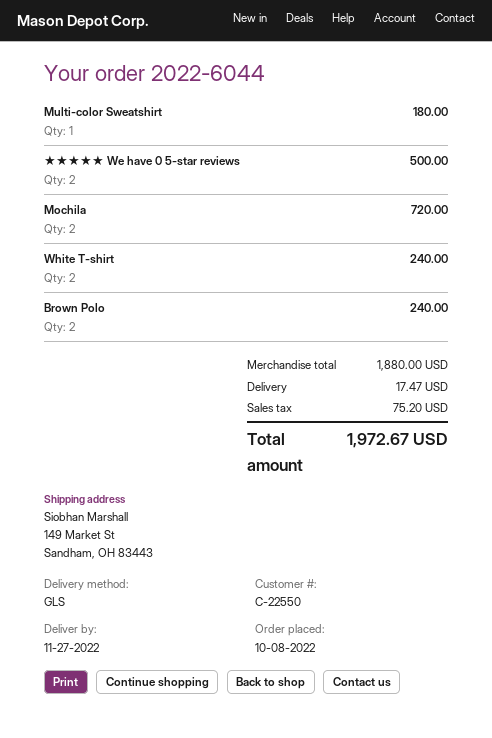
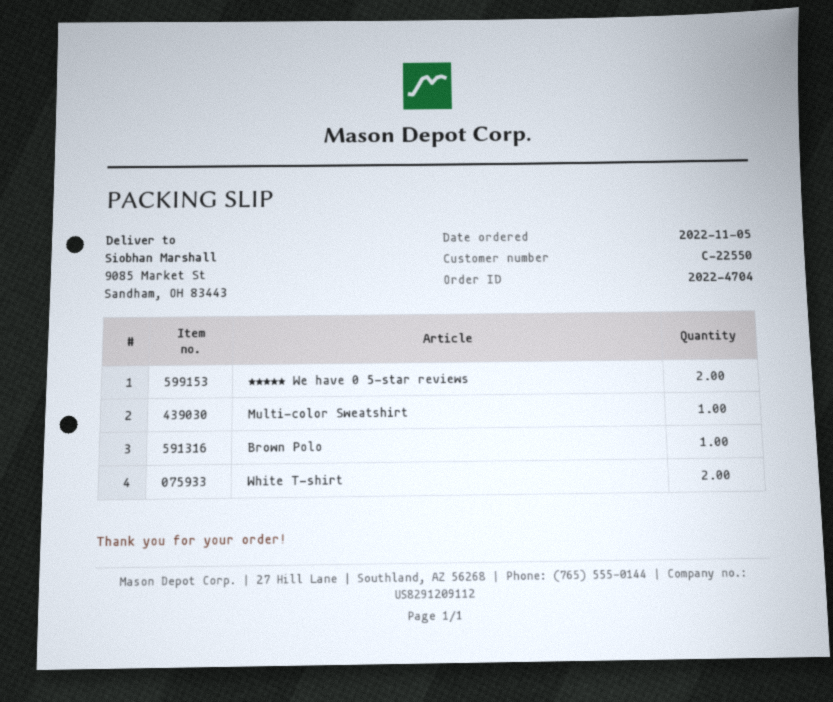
order number: 2022-6044 -> 2022-4704
order date: 2022-10-08 -> 2022-11-05
ship to: 149 Market St, Sandham, OH 83443 -> 9085 Market St, Sandham, OH 83443
Mochila: 2 -> none
Brown Polo: 2 -> 1

